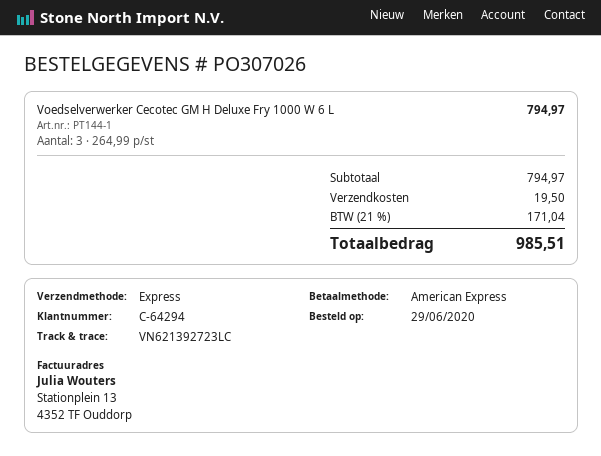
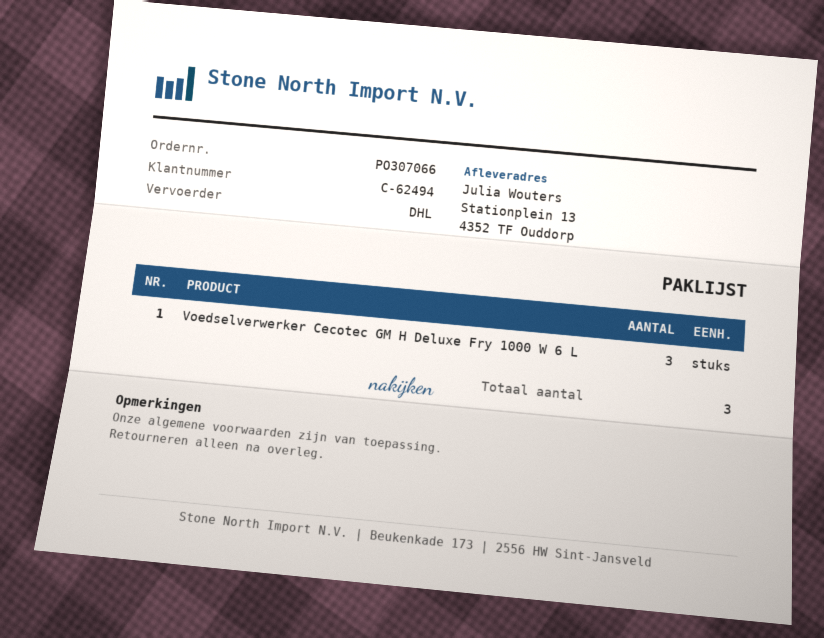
order number: PO307026 -> PO307066
customer number: C-64294 -> C-62494
shipping method: express -> DHL

